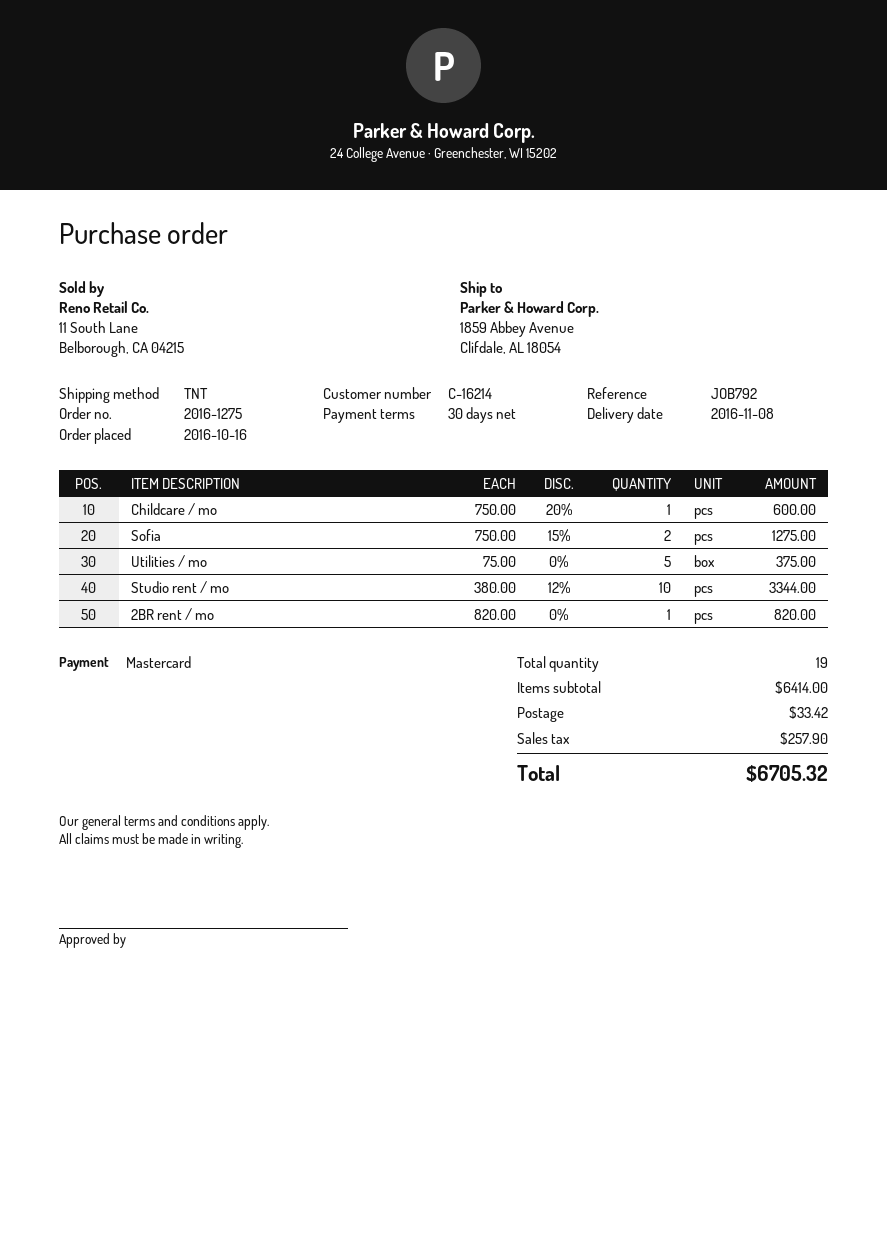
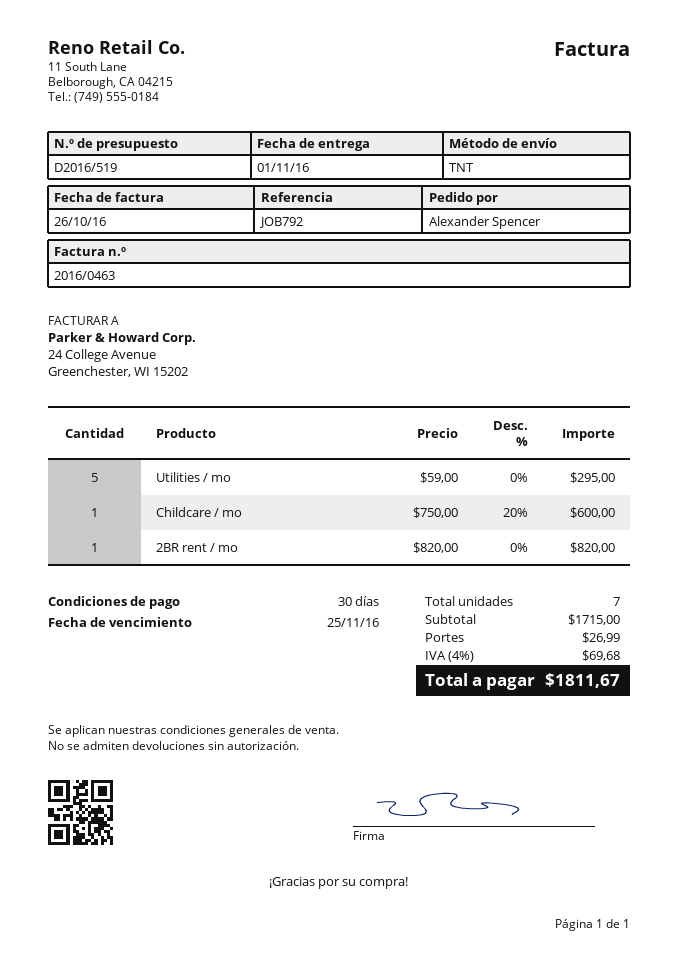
delivery date: 2016-11-08 -> 2016-11-01
Sofia: 2 x 750.00 - 15% = 1275.00 -> none
Utilities / mo: 5 x 75.00 = 375.00 -> 5 x 59.00 = 295.00
Studio rent / mo: 10 x 380.00 - 12% = 3344.00 -> none
total quantity: 19 -> 7
subtotal: 6414.00 -> 1715.00
shipping: 33.42 -> 26.99
tax: 257.90 -> 69.68
total: 6705.32 -> 1811.67

